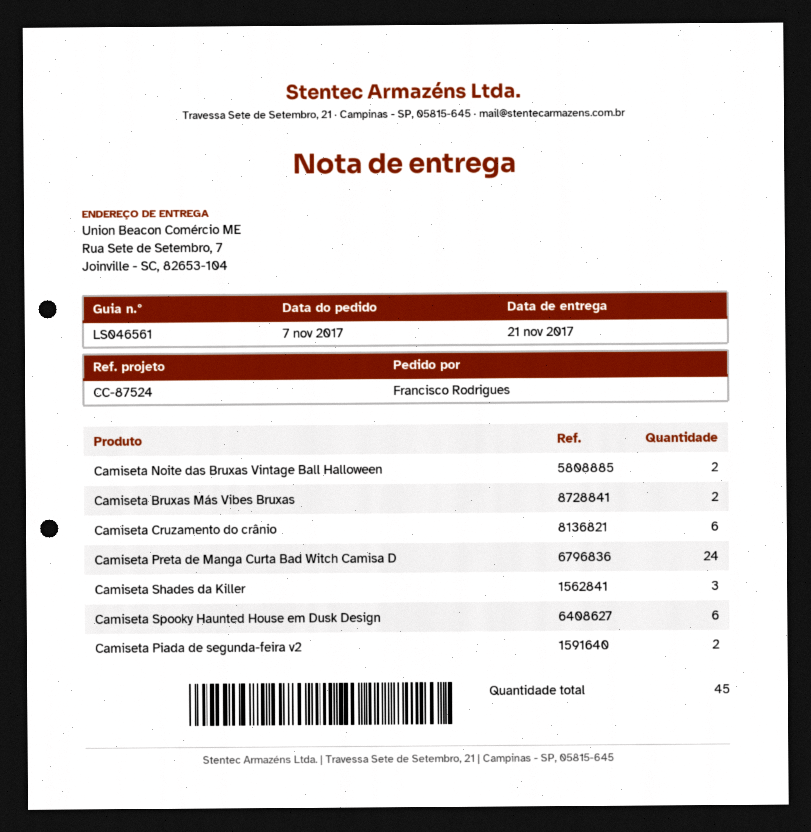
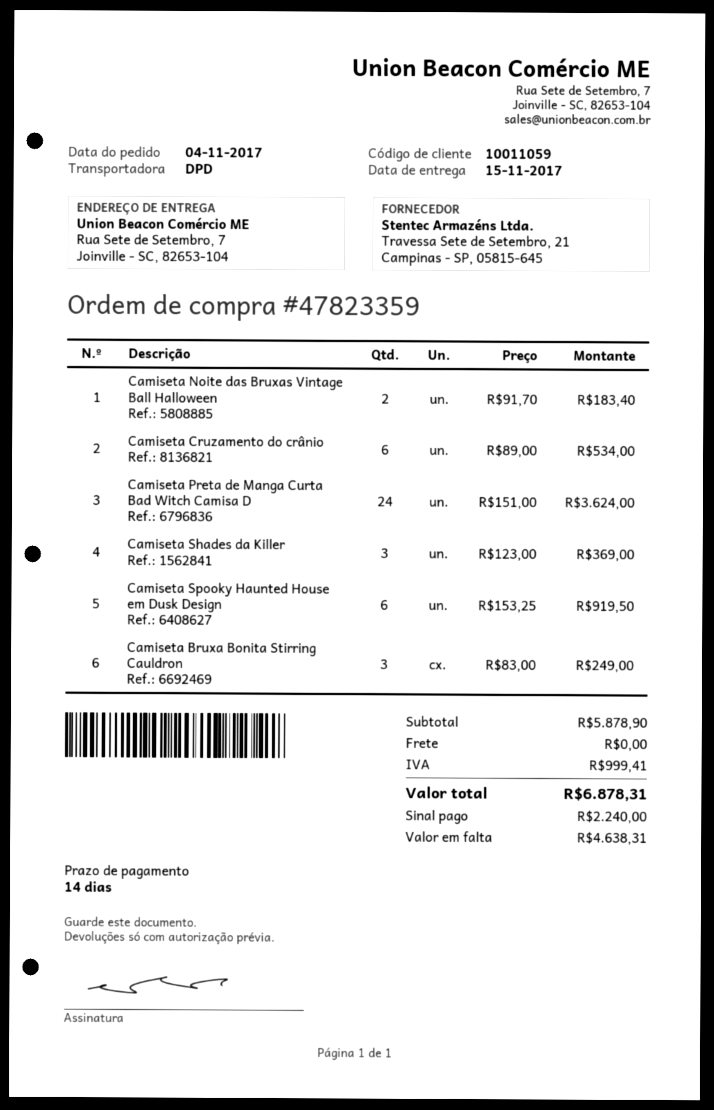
order date: 2017-11-07 -> 2017-11-04
delivery date: 2017-11-21 -> 2017-11-15
Camiseta Bruxas Más Vibes Bruxas: 2 -> none
Camiseta Piada de segunda-feira v2: 2 -> none
Camiseta Bruxa Bonita Stirring Cauldron: none -> 3

